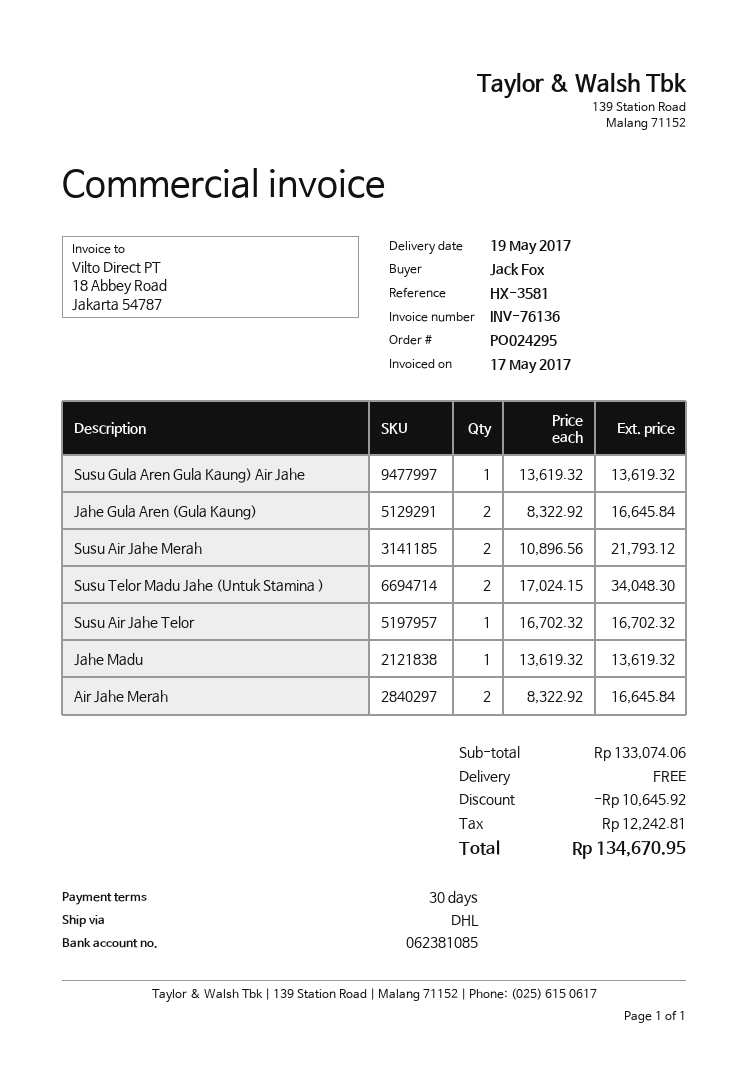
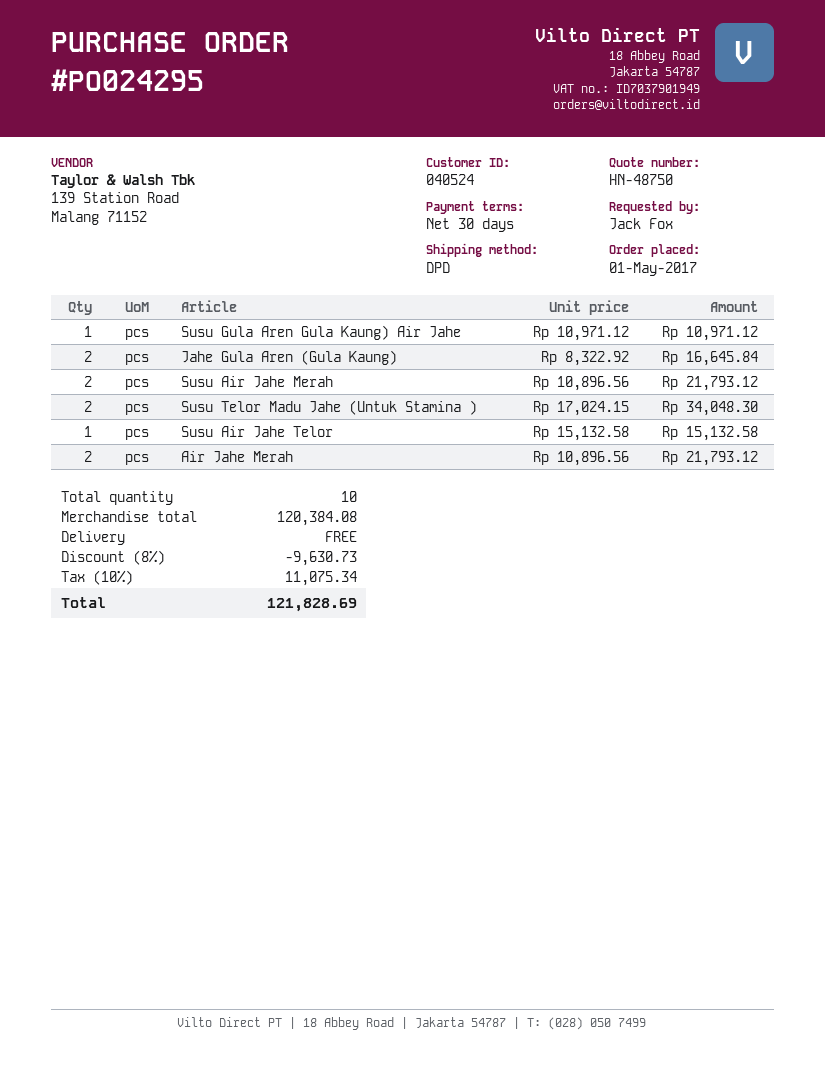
shipping method: DHL -> DPD
Susu Gula Aren Gula Kaung) Air Jahe: 1 x 13619.32 = 13619.32 -> 1 x 10971.12 = 10971.12
Susu Air Jahe Telor: 1 x 16702.32 = 16702.32 -> 1 x 15132.58 = 15132.58
Jahe Madu: 1 x 13619.32 = 13619.32 -> none
Air Jahe Merah: 2 x 8322.92 = 16645.84 -> 2 x 10896.56 = 21793.12
subtotal: 133074.06 -> 120384.08
discount: 10645.92 -> 9630.73
tax: 12242.81 -> 11075.34
total: 134670.95 -> 121828.69

